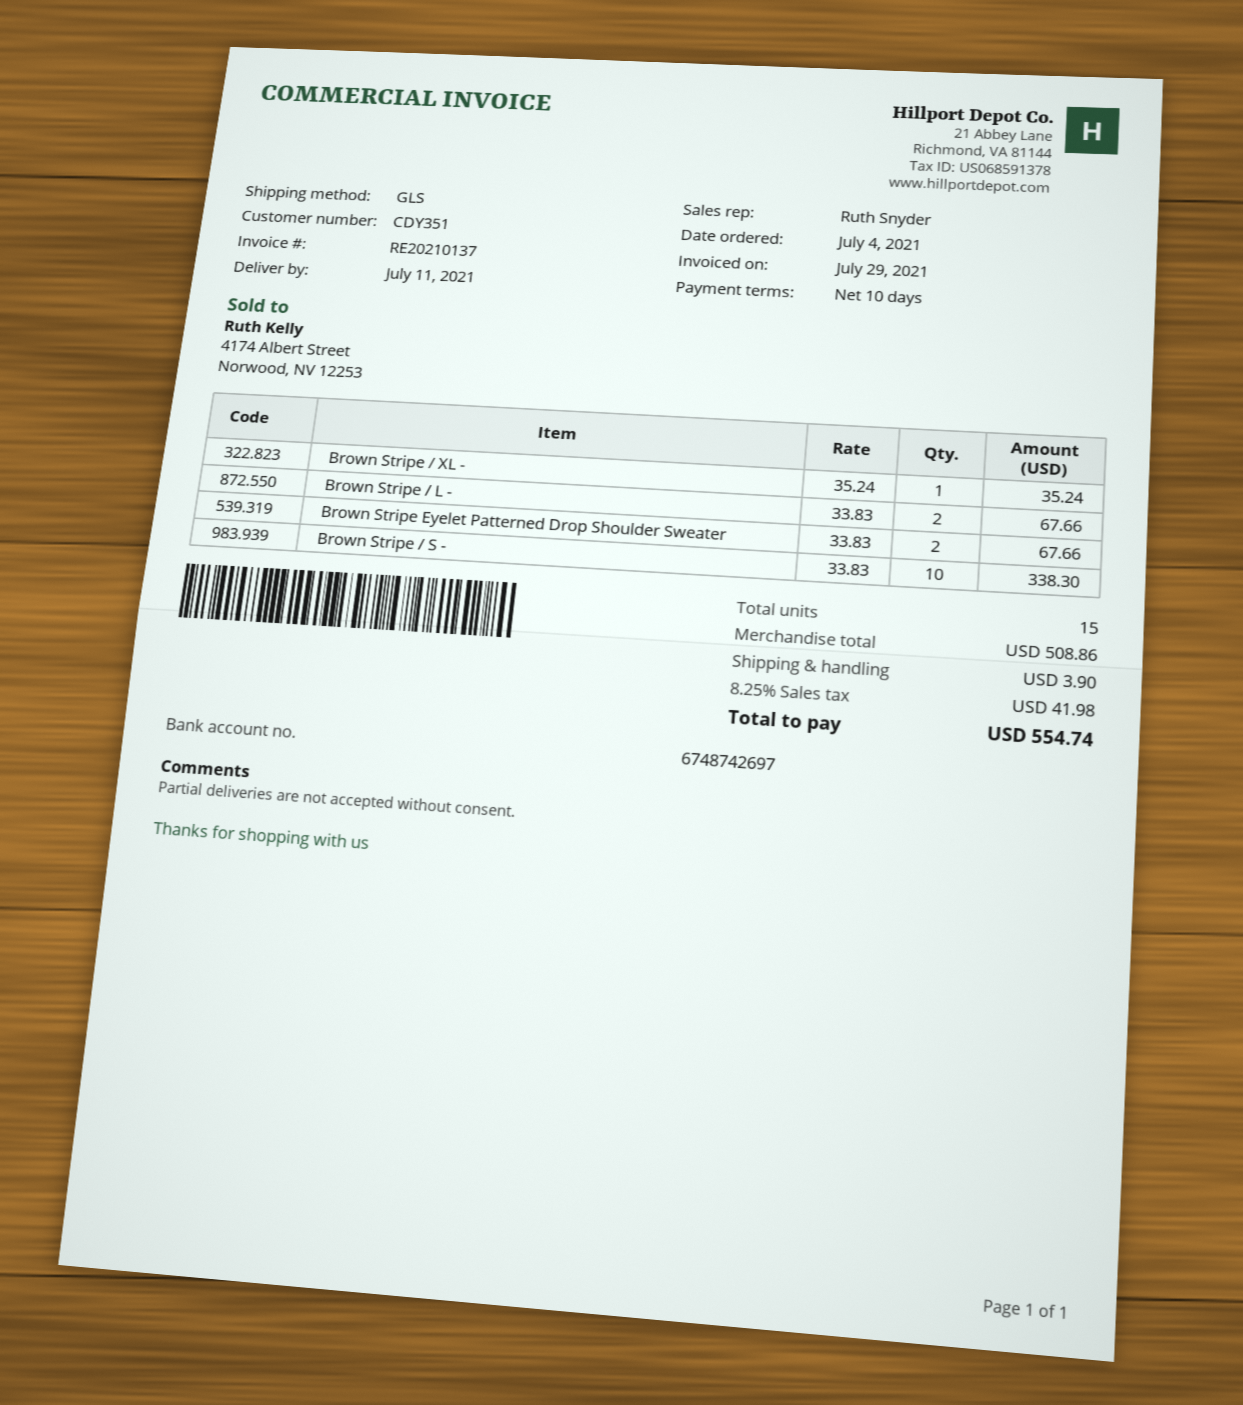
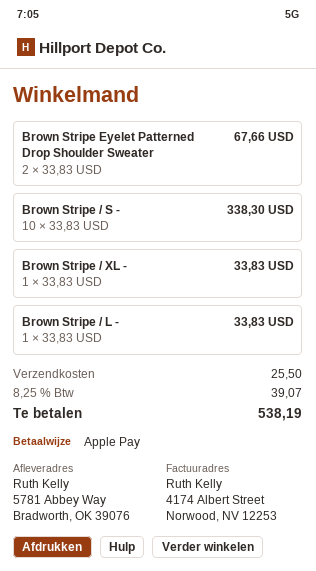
Brown Stripe / XL -: 1 x 35.24 = 35.24 -> 1 x 33.83 = 33.83
Brown Stripe / L -: 2 x 33.83 = 67.66 -> 1 x 33.83 = 33.83
shipping: 3.90 -> 25.50
tax: 8.25% = 41.98 -> 8.25% = 39.07
total: 554.74 -> 538.19

